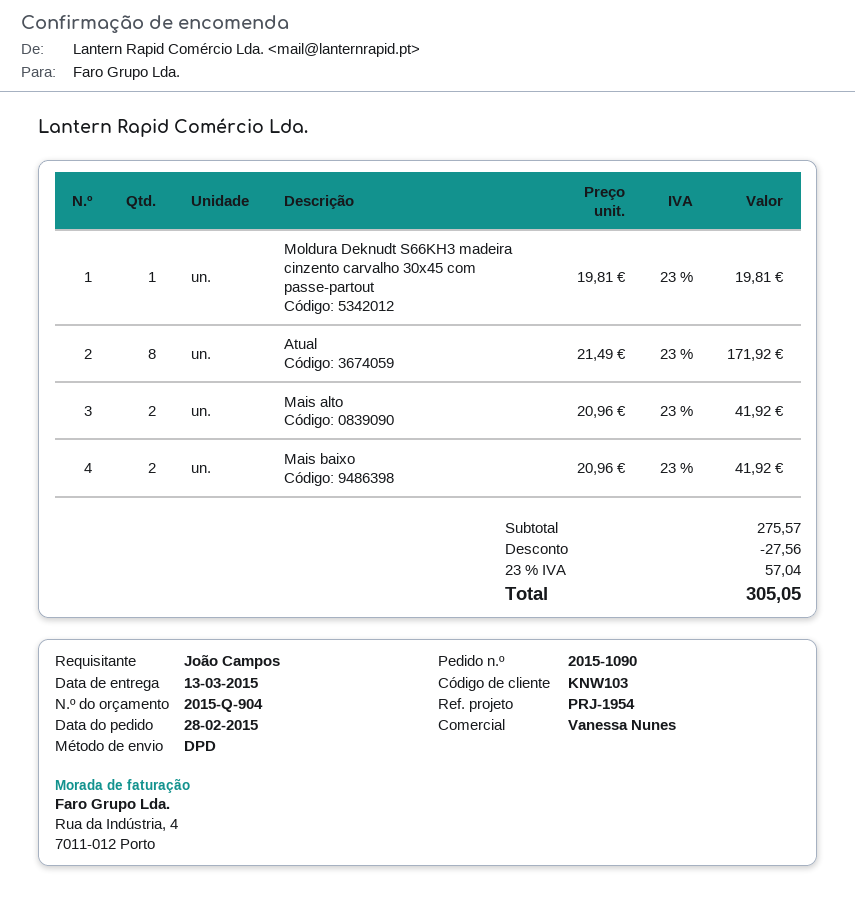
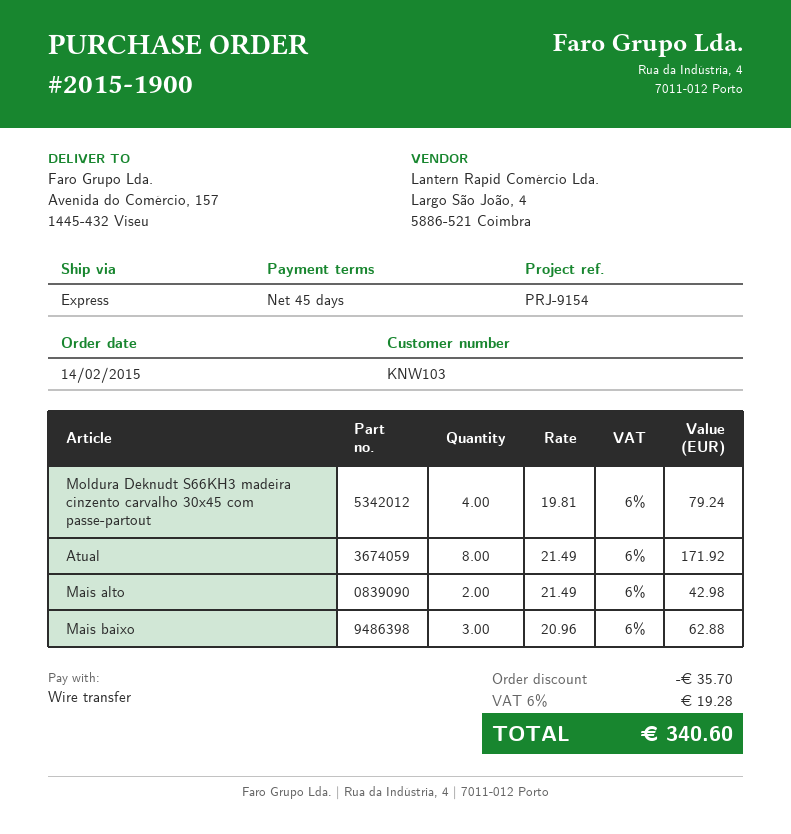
order number: 2015-1090 -> 2015-1900
order date: 2015-02-28 -> 2015-02-14
reference: PRJ-1954 -> PRJ-9154
shipping method: DPD -> express
Moldura Deknudt S66KH3 madeira cinzento carvalho 30x45 com passe-partout: 1 x 19.81 = 19.81 -> 4 x 19.81 = 79.24
Mais alto: 2 x 20.96 = 41.92 -> 2 x 21.49 = 42.98
Mais baixo: 2 x 20.96 = 41.92 -> 3 x 20.96 = 62.88
discount: 27.56 -> 35.70
tax: 23% = 57.04 -> 6% = 19.28
total: 305.05 -> 340.60

